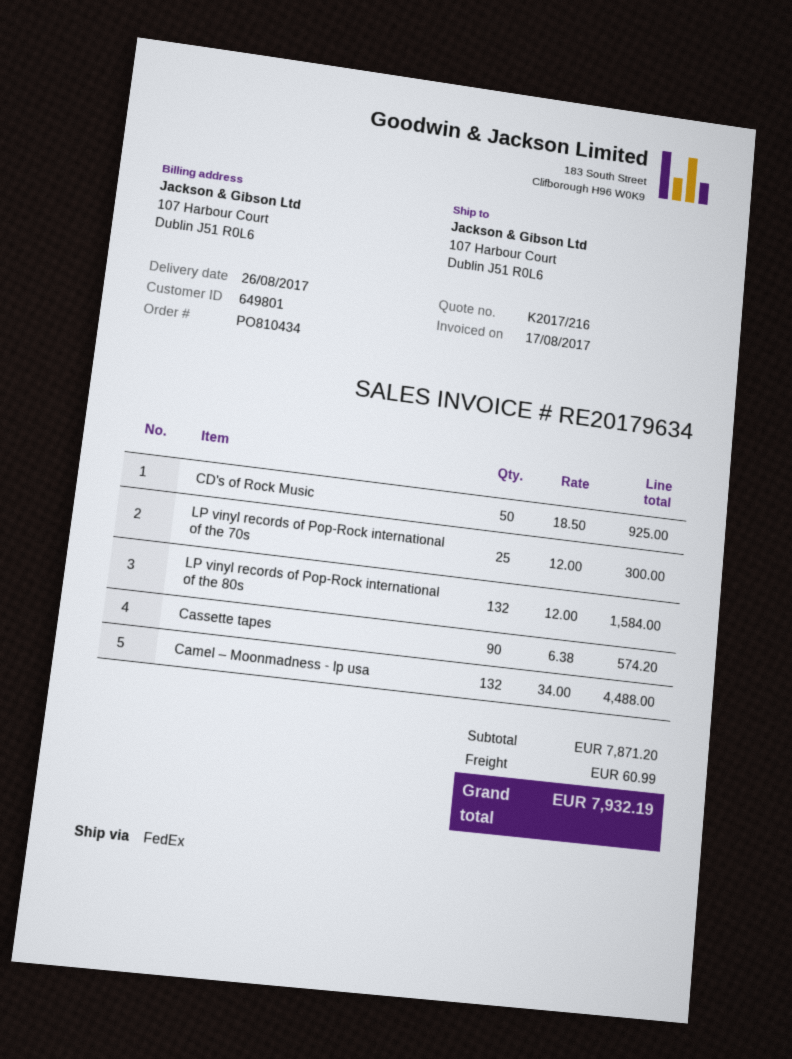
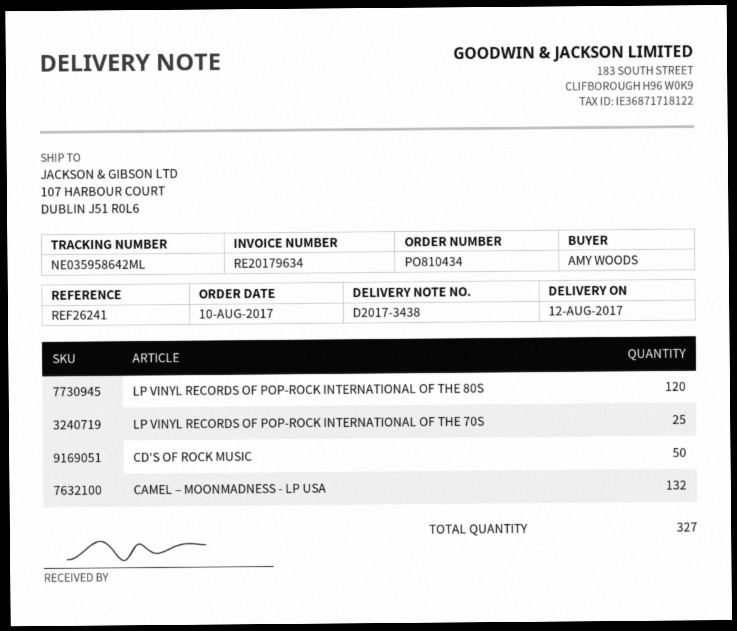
delivery date: 2017-08-26 -> 2017-08-12
LP vinyl records of Pop-Rock international of the 80s: 132 -> 120
Cassette tapes: 90 -> none

